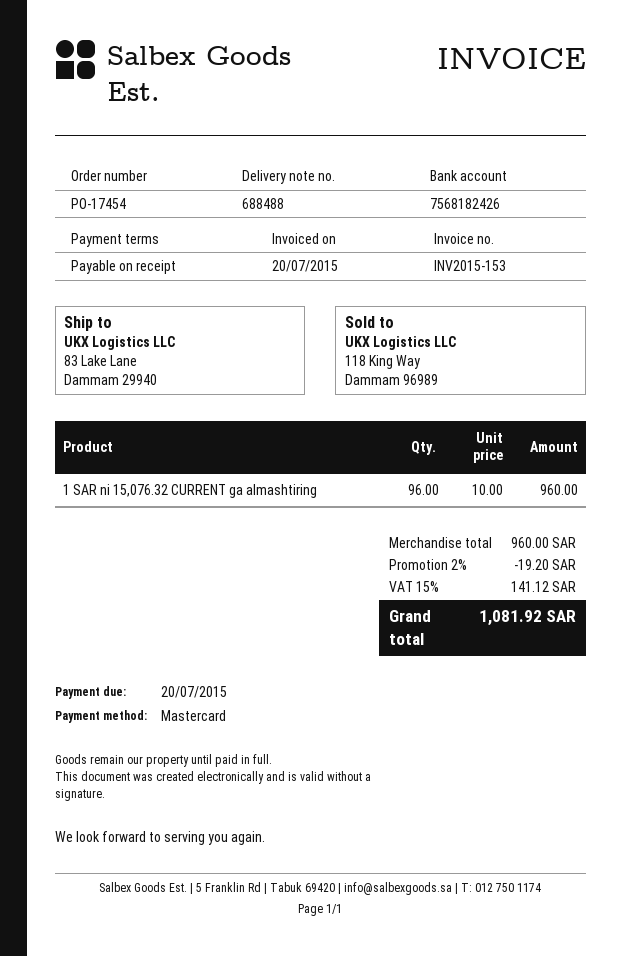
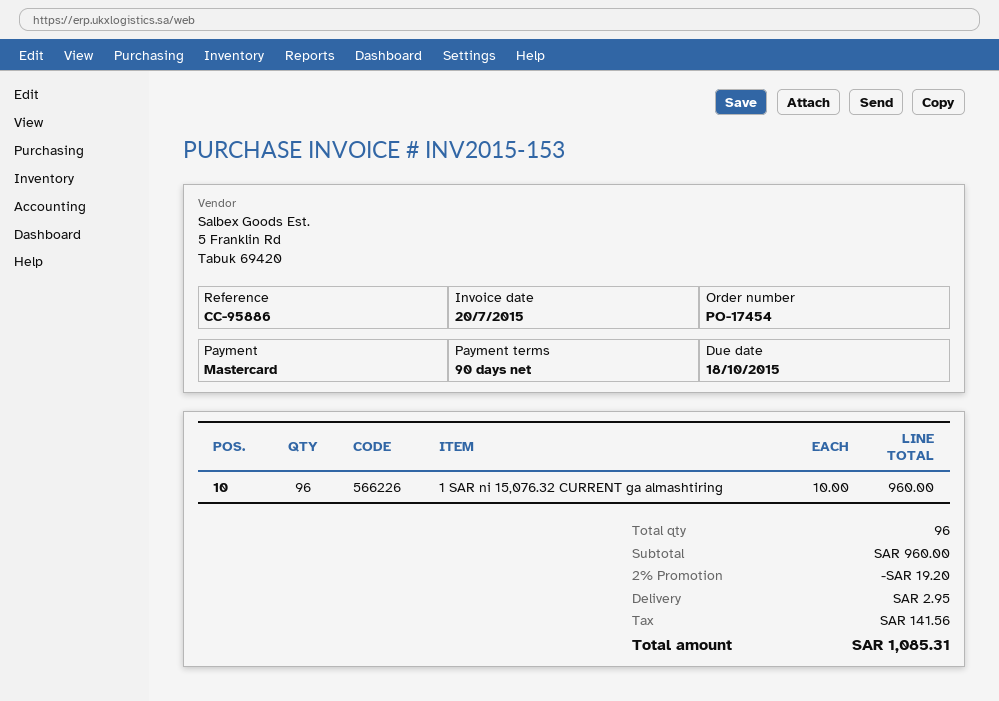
payment terms: on receipt -> 90 days
due date: 2015-07-20 -> 2015-10-18
shipping: none -> 2.95
tax: 141.12 -> 141.56
total: 1081.92 -> 1085.31

